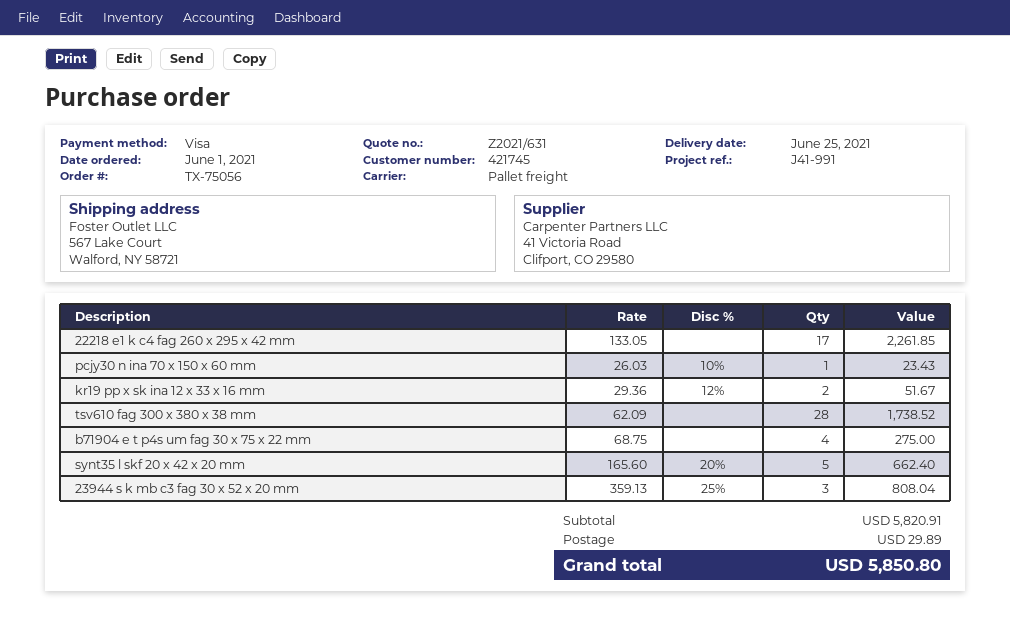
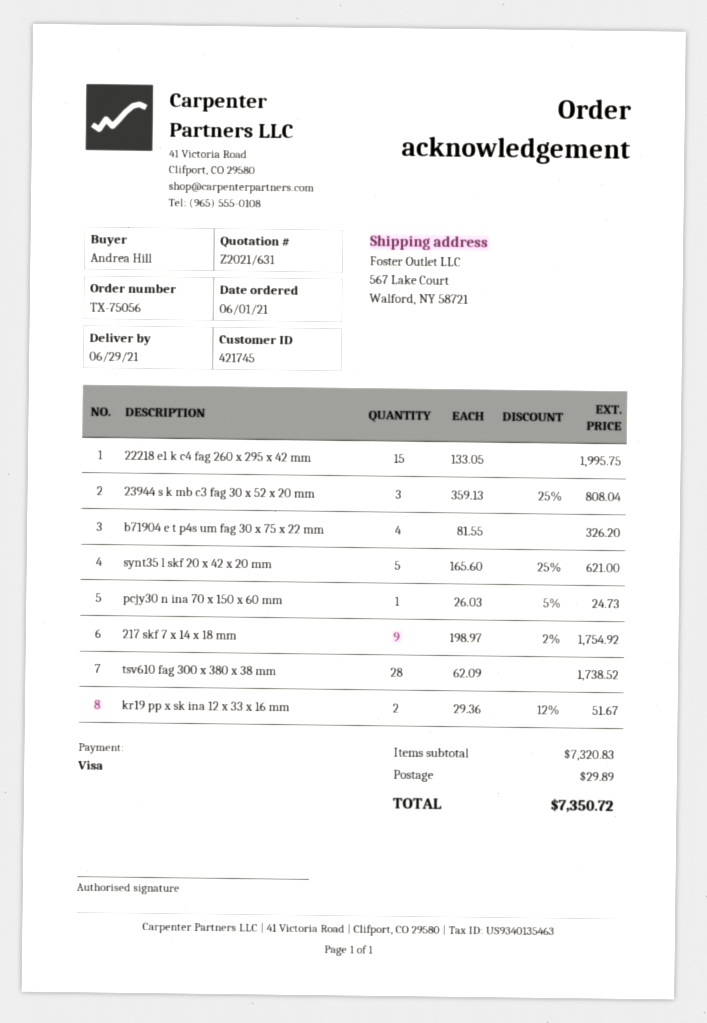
delivery date: 2021-06-25 -> 2021-06-29
22218 e1 k c4 fag 260 x 295 x 42 mm: 17 x 133.05 = 2261.85 -> 15 x 133.05 = 1995.75
pcjy30 n ina 70 x 150 x 60 mm: 1 x 26.03 - 10% = 23.43 -> 1 x 26.03 - 5% = 24.73
b71904 e t p4s um fag 30 x 75 x 22 mm: 4 x 68.75 = 275.00 -> 4 x 81.55 = 326.20
synt35 l skf 20 x 42 x 20 mm: 5 x 165.60 - 20% = 662.40 -> 5 x 165.60 - 25% = 621.00
217 skf 7 x 14 x 18 mm: none -> 9 x 198.97 - 2% = 1754.92
subtotal: 5820.91 -> 7320.83
total: 5850.80 -> 7350.72

